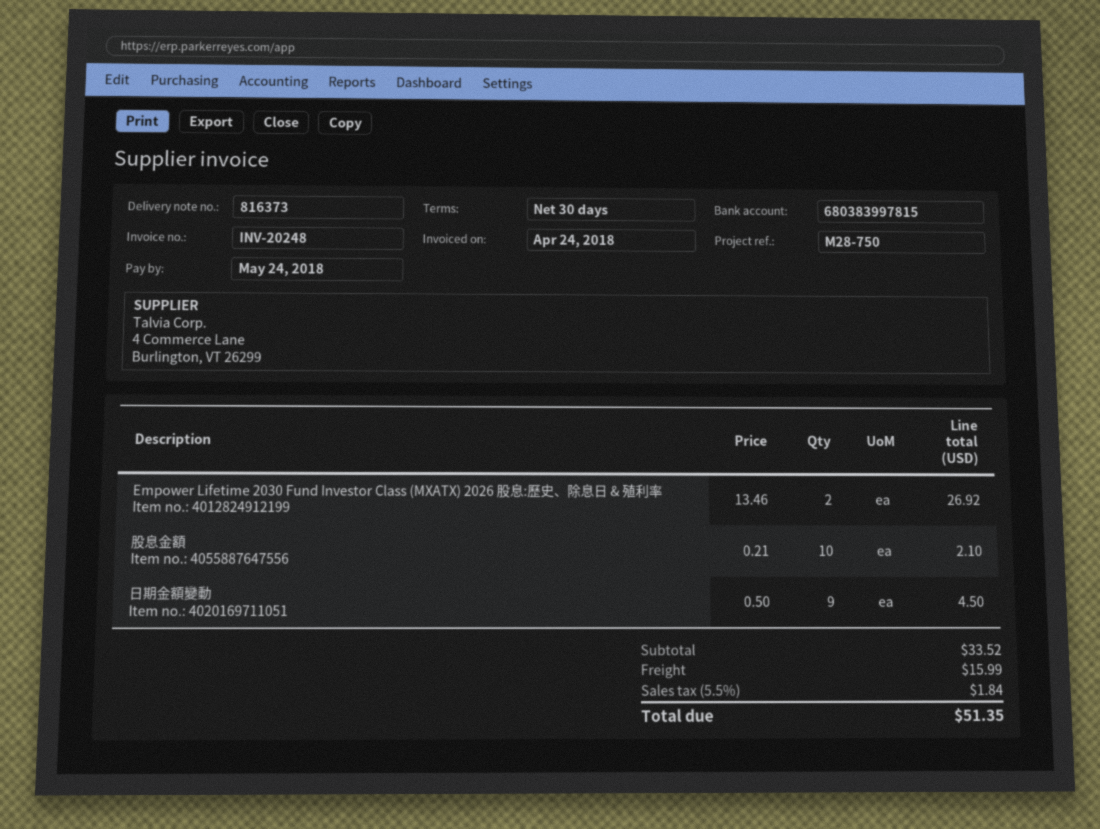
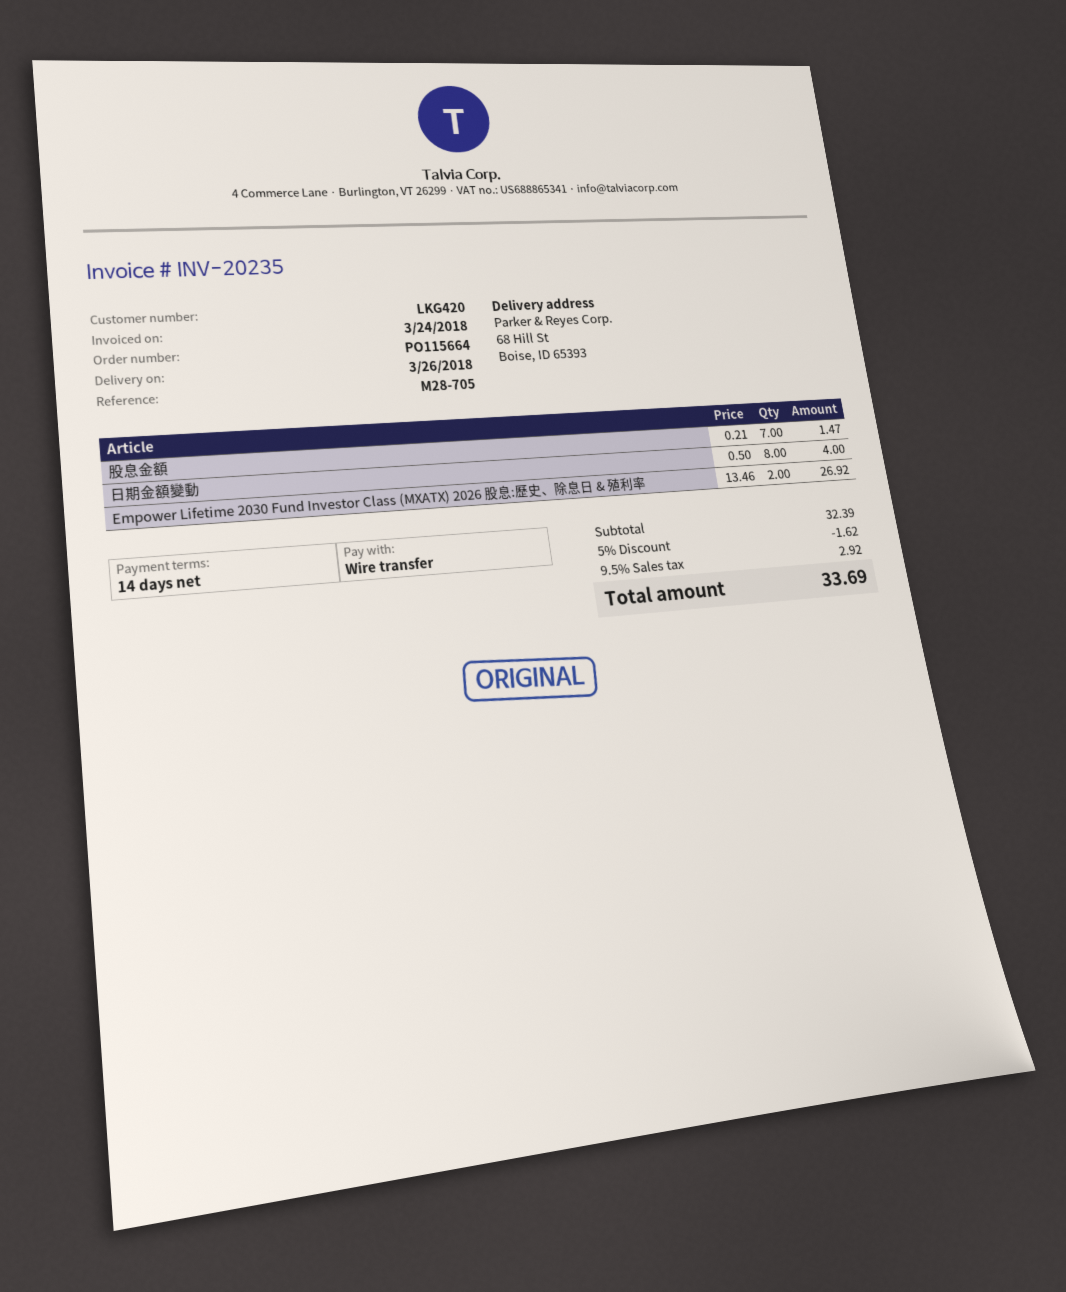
invoice number: INV-20248 -> INV-20235
invoice date: 2018-04-24 -> 2018-03-24
payment terms: 30 days -> 14 days
reference: M28-750 -> M28-705
股息金額: 10 x 0.21 = 2.10 -> 7 x 0.21 = 1.47
日期金額變動: 9 x 0.50 = 4.50 -> 8 x 0.50 = 4.00
subtotal: 33.52 -> 32.39
discount: none -> 5% = 1.62
shipping: 15.99 -> none
tax: 5.5% = 1.84 -> 9.5% = 2.92
total: 51.35 -> 33.69

